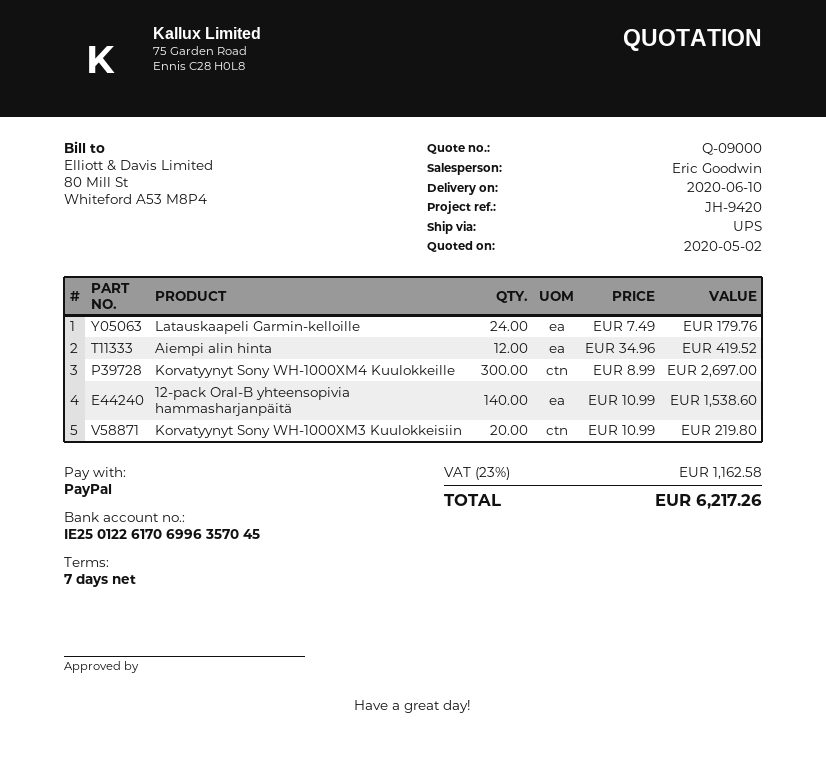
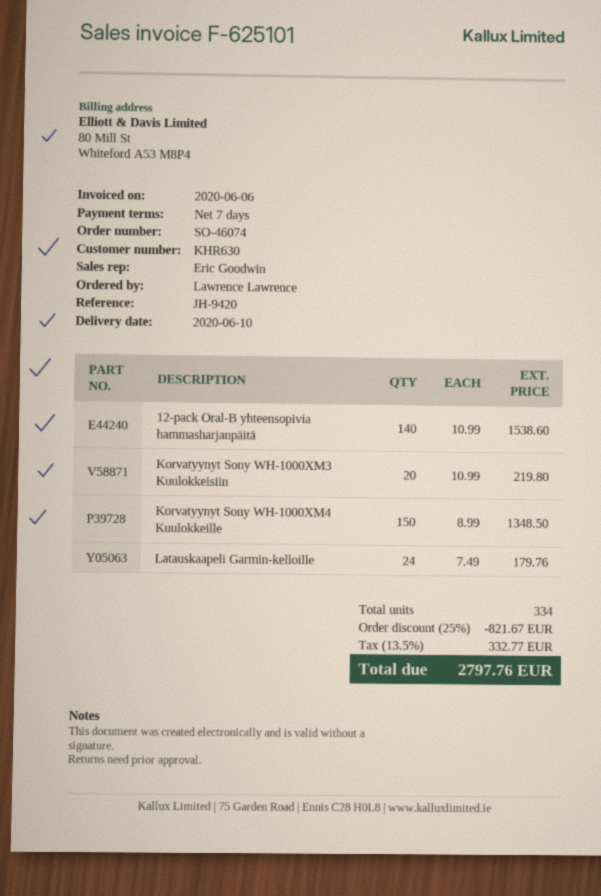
Aiempi alin hinta: 12 x 34.96 = 419.52 -> none
Korvatyynyt Sony WH-1000XM4 Kuulokkeille: 300 x 8.99 = 2697.00 -> 150 x 8.99 = 1348.50
discount: none -> 25% = 821.67
tax: 23% = 1162.58 -> 13.5% = 332.77
total: 6217.26 -> 2797.76

